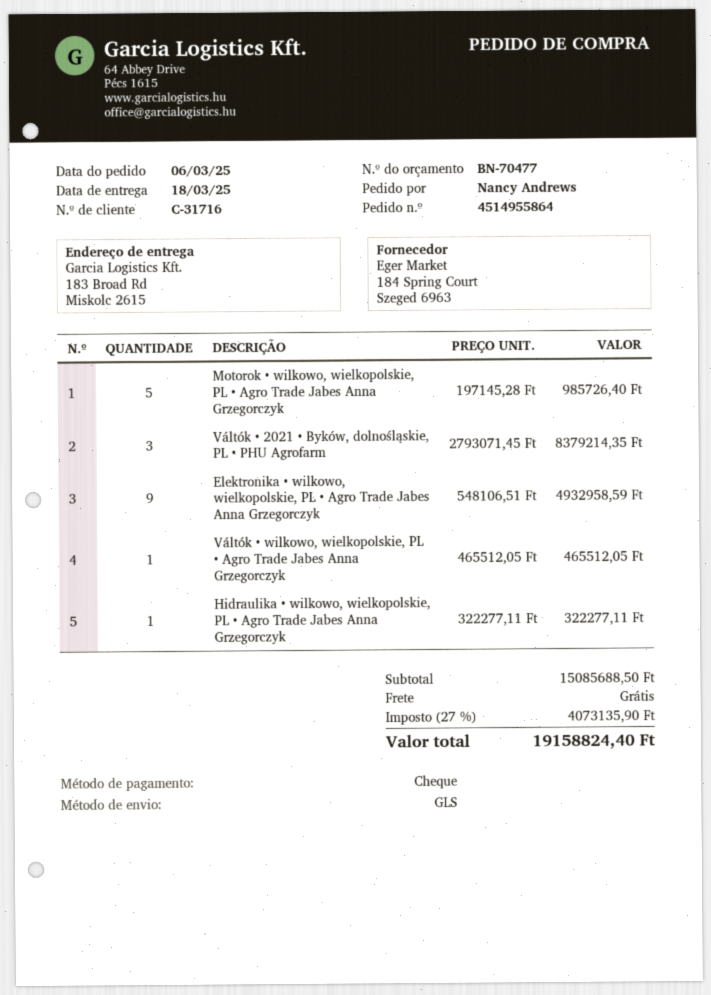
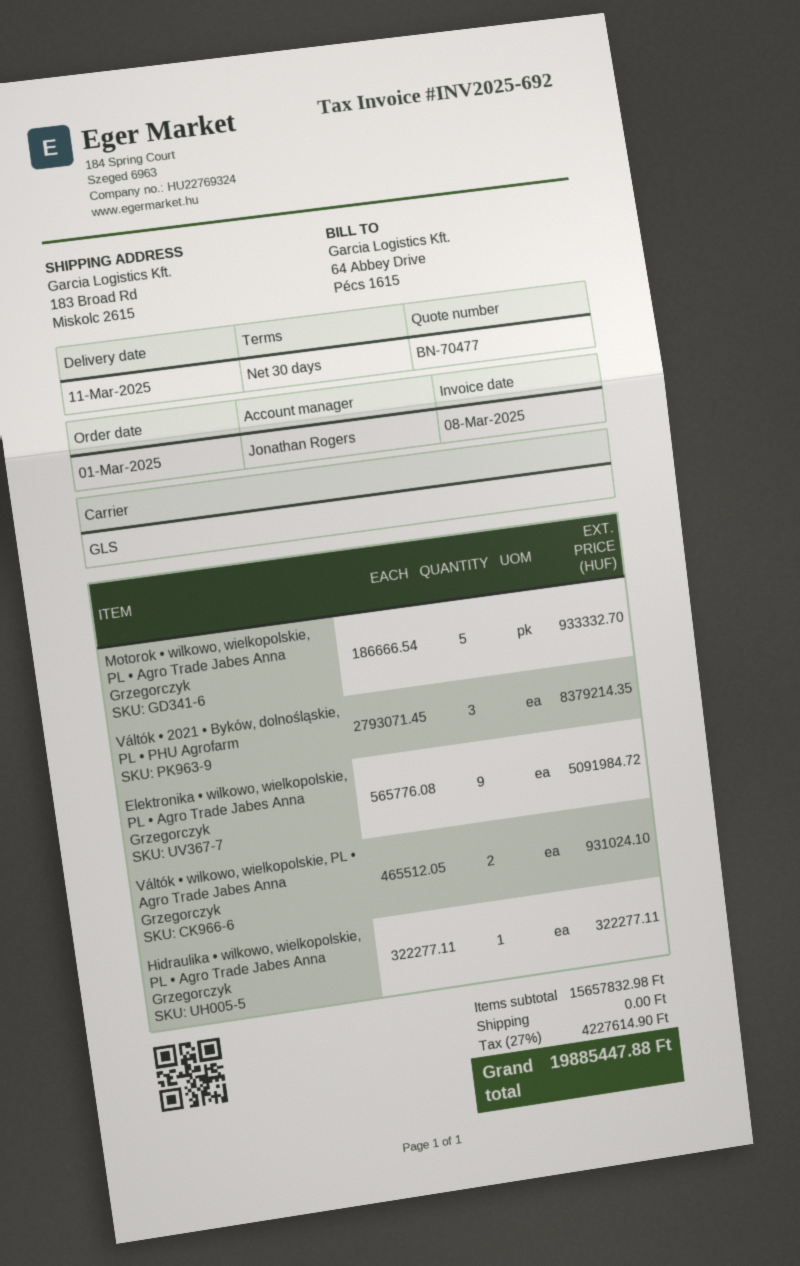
order date: 2025-03-06 -> 2025-03-01
delivery date: 2025-03-18 -> 2025-03-11
Motorok • wilkowo, wielkopolskie, PL • Agro Trade Jabes Anna Grzegorczyk: 5 x 197145.28 = 985726.40 -> 5 x 186666.54 = 933332.70
Elektronika • wilkowo, wielkopolskie, PL • Agro Trade Jabes Anna Grzegorczyk: 9 x 548106.51 = 4932958.59 -> 9 x 565776.08 = 5091984.72
Váltók • wilkowo, wielkopolskie, PL • Agro Trade Jabes Anna Grzegorczyk: 1 x 465512.05 = 465512.05 -> 2 x 465512.05 = 931024.10
subtotal: 15085688.50 -> 15657832.98
tax: 27% = 4073135.90 -> 27% = 4227614.90
total: 19158824.40 -> 19885447.88

